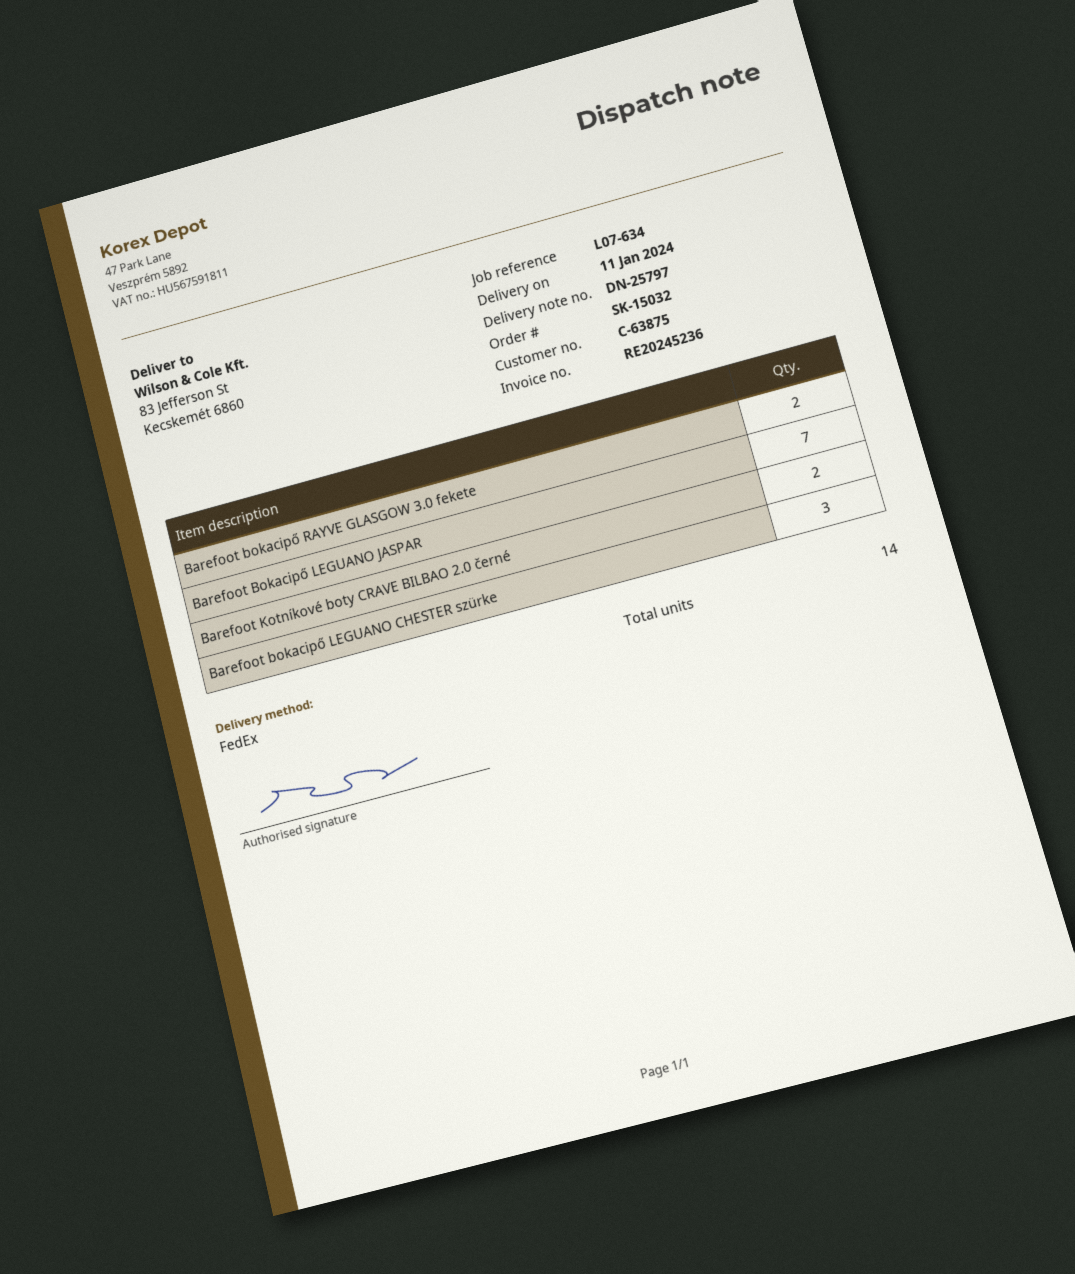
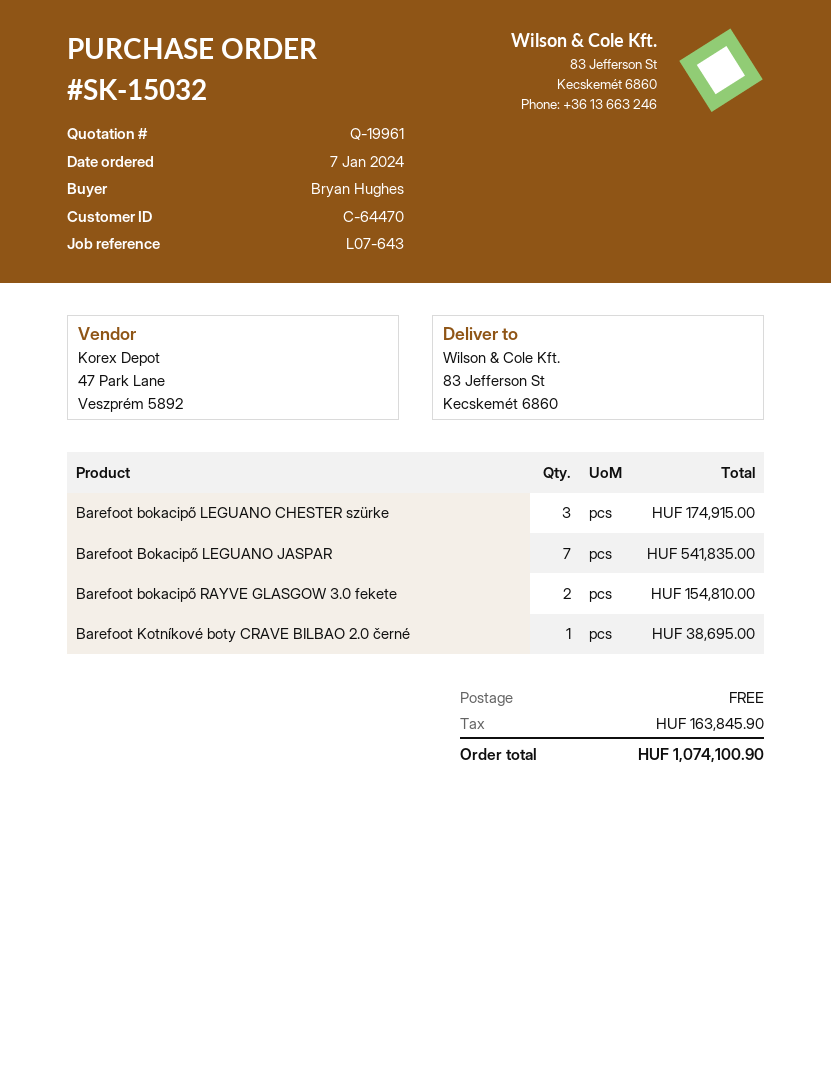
customer number: C-63875 -> C-64470
reference: L07-634 -> L07-643
Barefoot Kotníkové boty CRAVE BILBAO 2.0 černé: 2 -> 1

